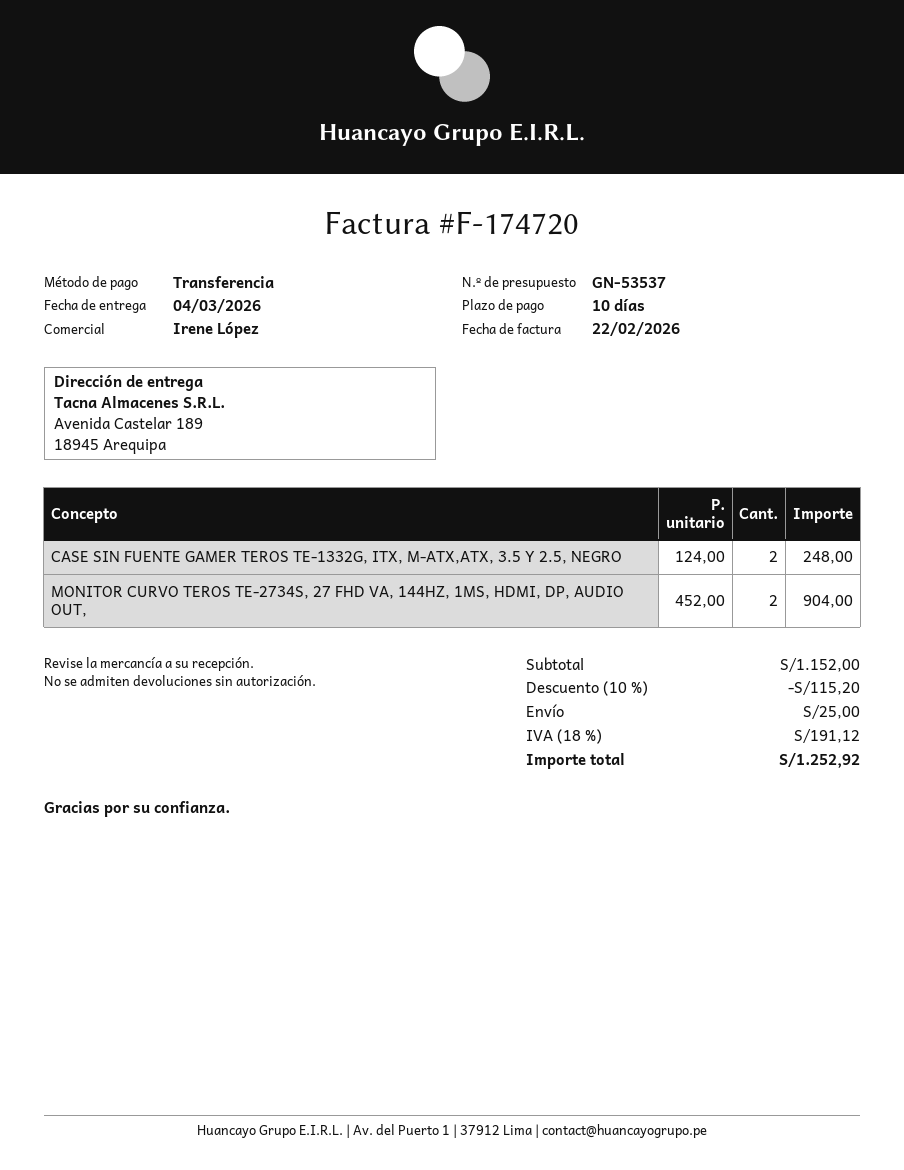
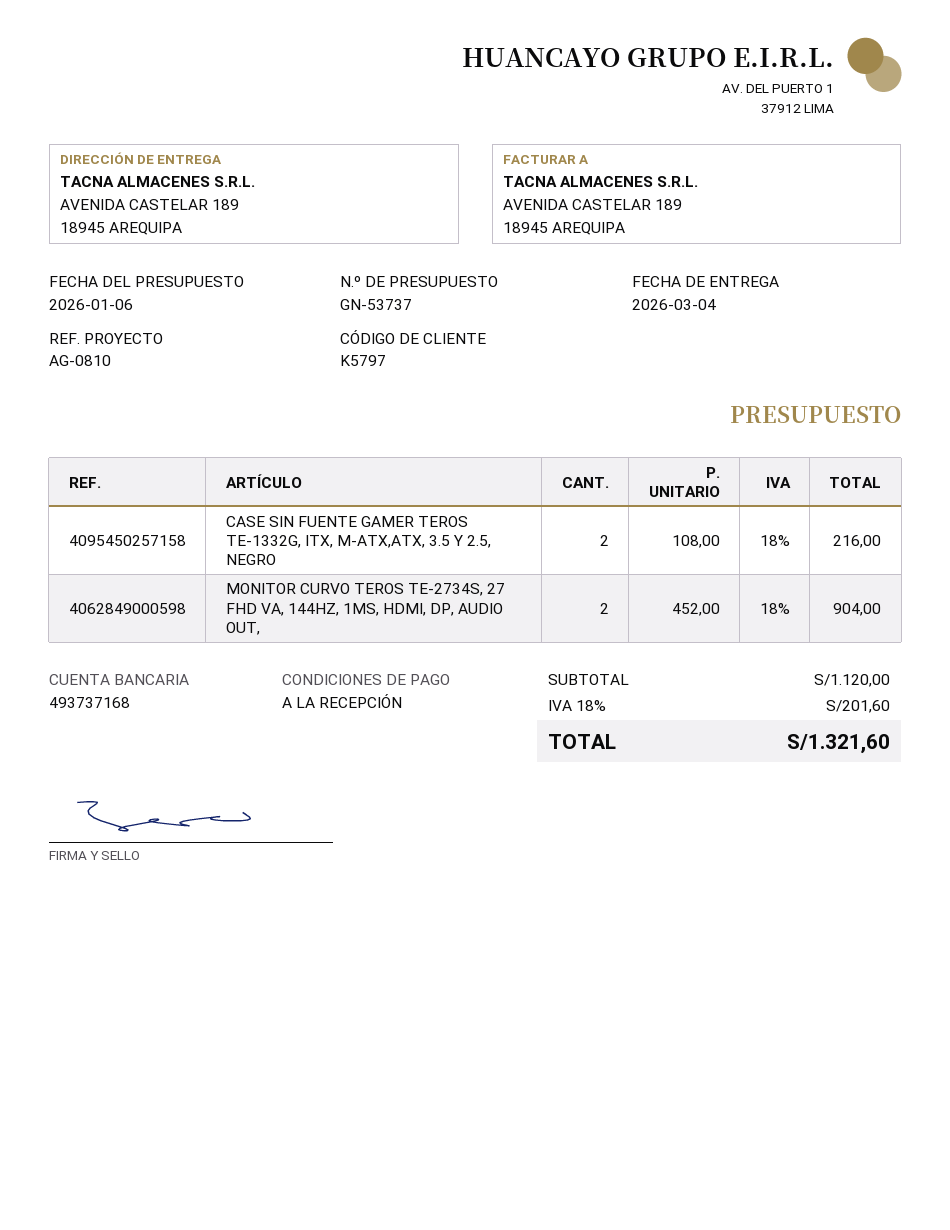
quote number: GN-53537 -> GN-53737
payment terms: 10 days -> on receipt
CASE SIN FUENTE GAMER TEROS TE-1332G, ITX, M-ATX,ATX, 3.5 Y 2.5, NEGRO: 2 x 124.00 = 248.00 -> 2 x 108.00 = 216.00
subtotal: 1152.00 -> 1120.00
discount: 10% = 115.20 -> none
shipping: 25.00 -> none
tax: 18% = 191.12 -> 18% = 201.60
total: 1252.92 -> 1321.60

